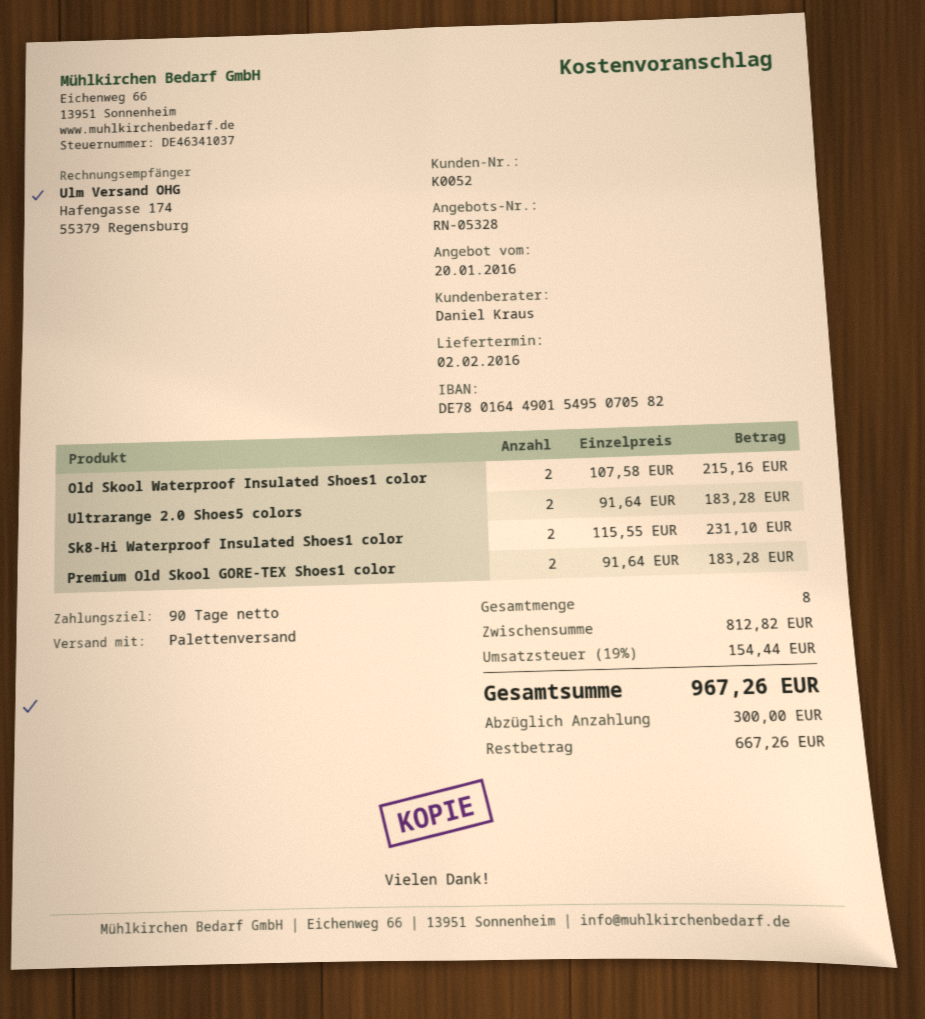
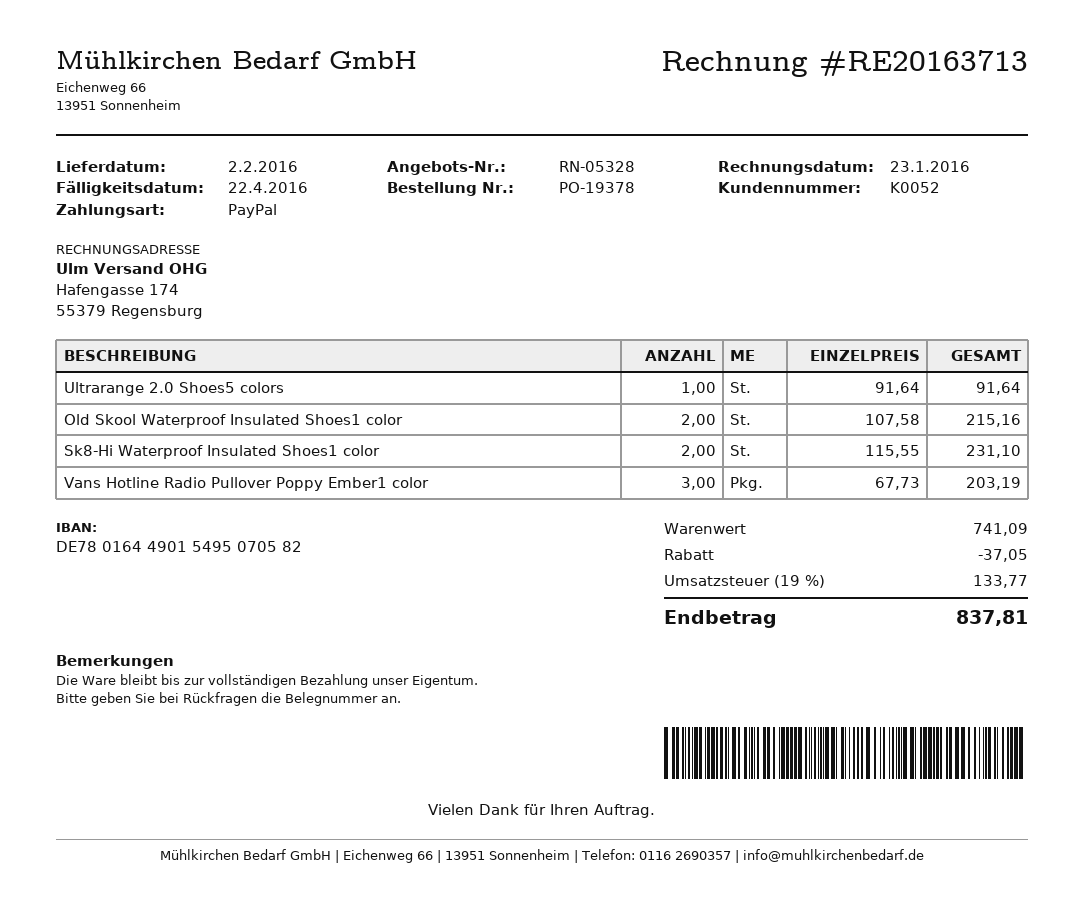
Ultrarange 2.0 Shoes5 colors: 2 x 91.64 = 183.28 -> 1 x 91.64 = 91.64
Premium Old Skool GORE-TEX Shoes1 color: 2 x 91.64 = 183.28 -> none
Vans Hotline Radio Pullover Poppy Ember1 color: none -> 3 x 67.73 = 203.19
subtotal: 812.82 -> 741.09
discount: none -> 37.05
tax: 19% = 154.44 -> 19% = 133.77
total: 967.26 -> 837.81

